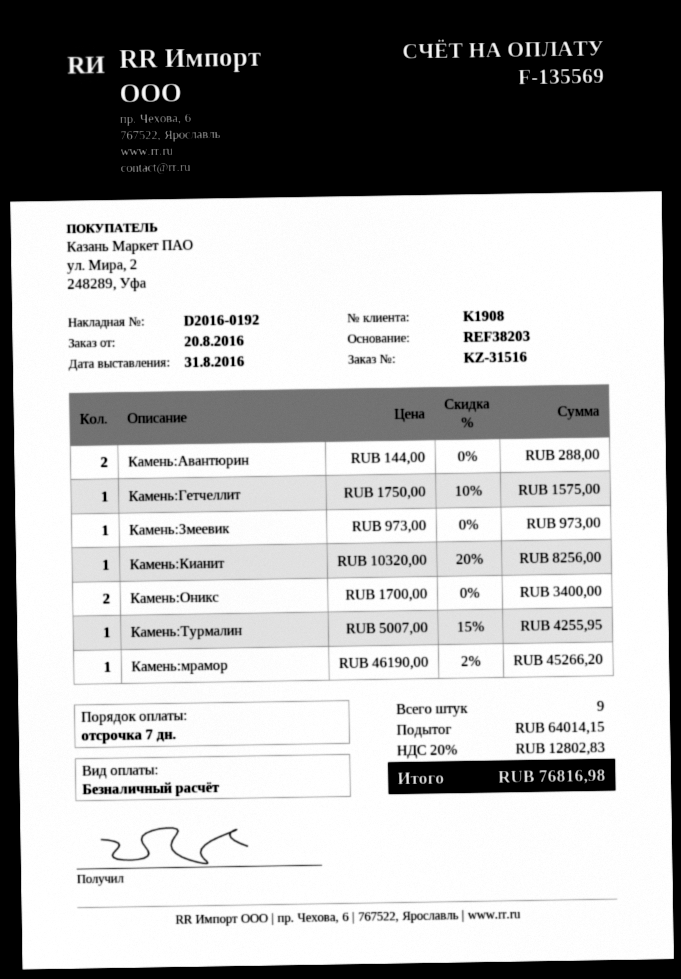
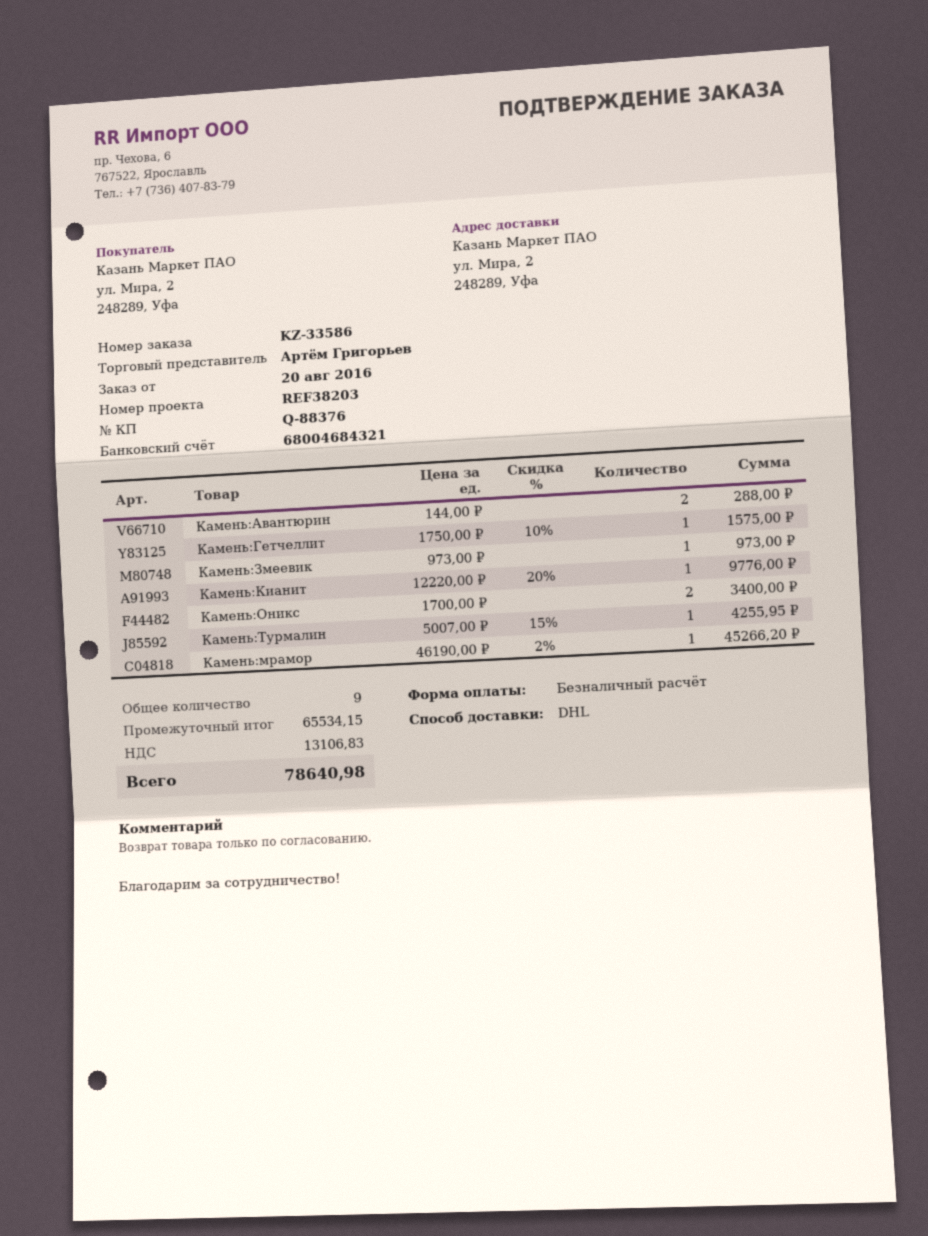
order number: KZ-31516 -> KZ-33586
Камень:Кианит: 1 x 10320.00 - 20% = 8256.00 -> 1 x 12220.00 - 20% = 9776.00
subtotal: 64014.15 -> 65534.15
tax: 12802.83 -> 13106.83
total: 76816.98 -> 78640.98

